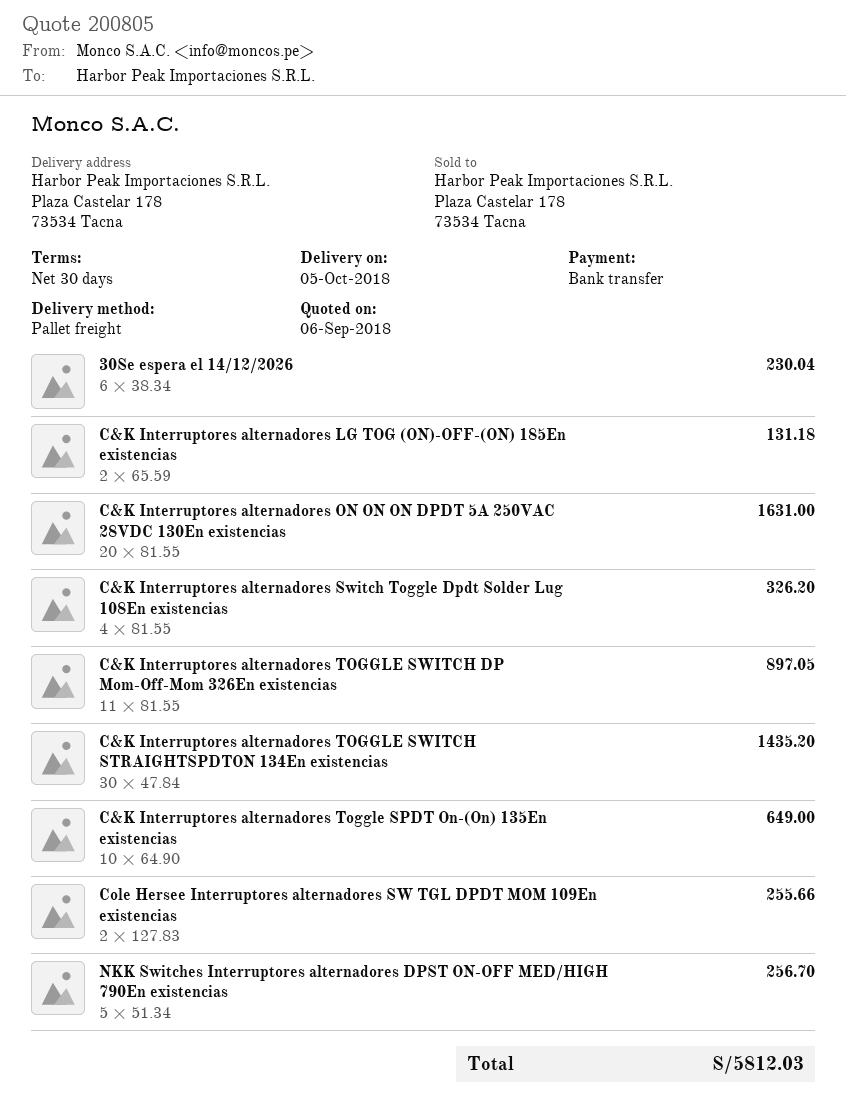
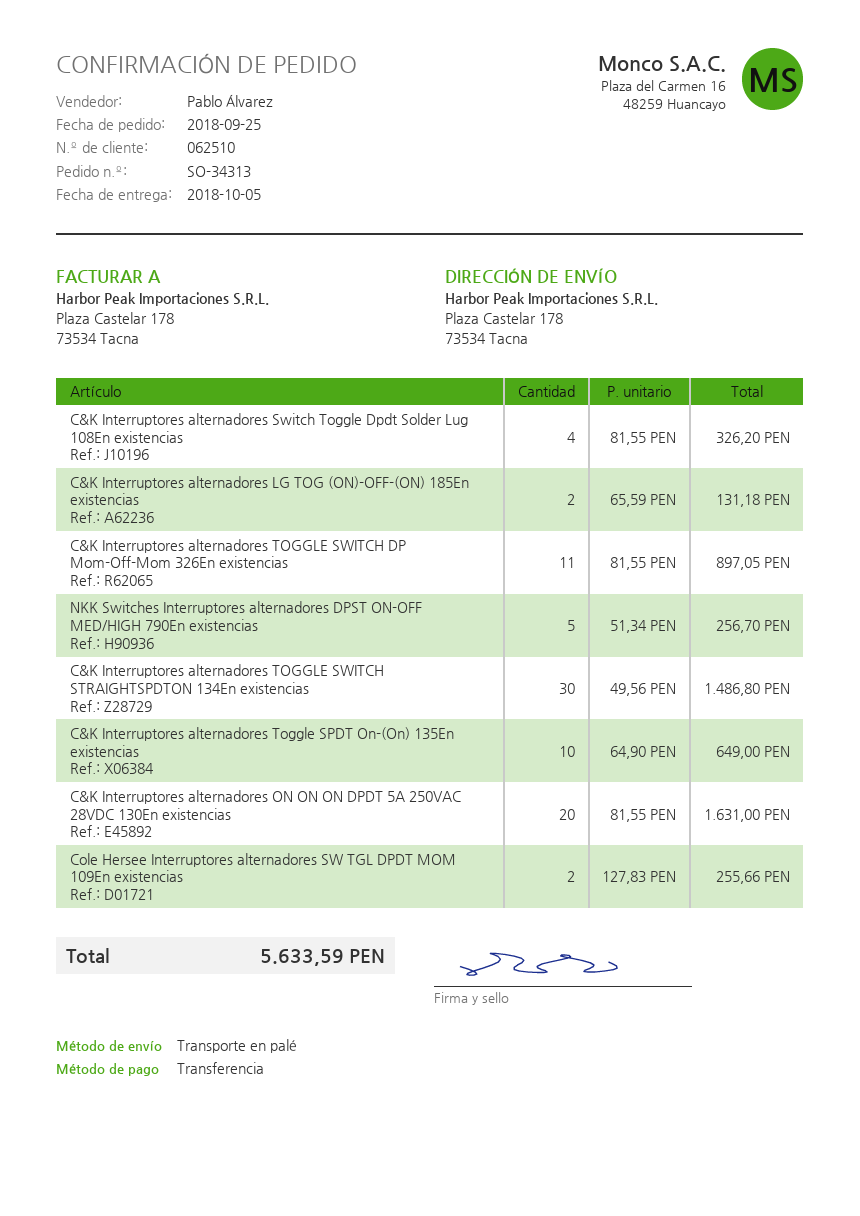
30Se espera el 14/12/2026: 6 x 38.34 = 230.04 -> none
C&K Interruptores alternadores TOGGLE SWITCH STRAIGHTSPDTON 134En existencias: 30 x 47.84 = 1435.20 -> 30 x 49.56 = 1486.80
total: 5812.03 -> 5633.59

